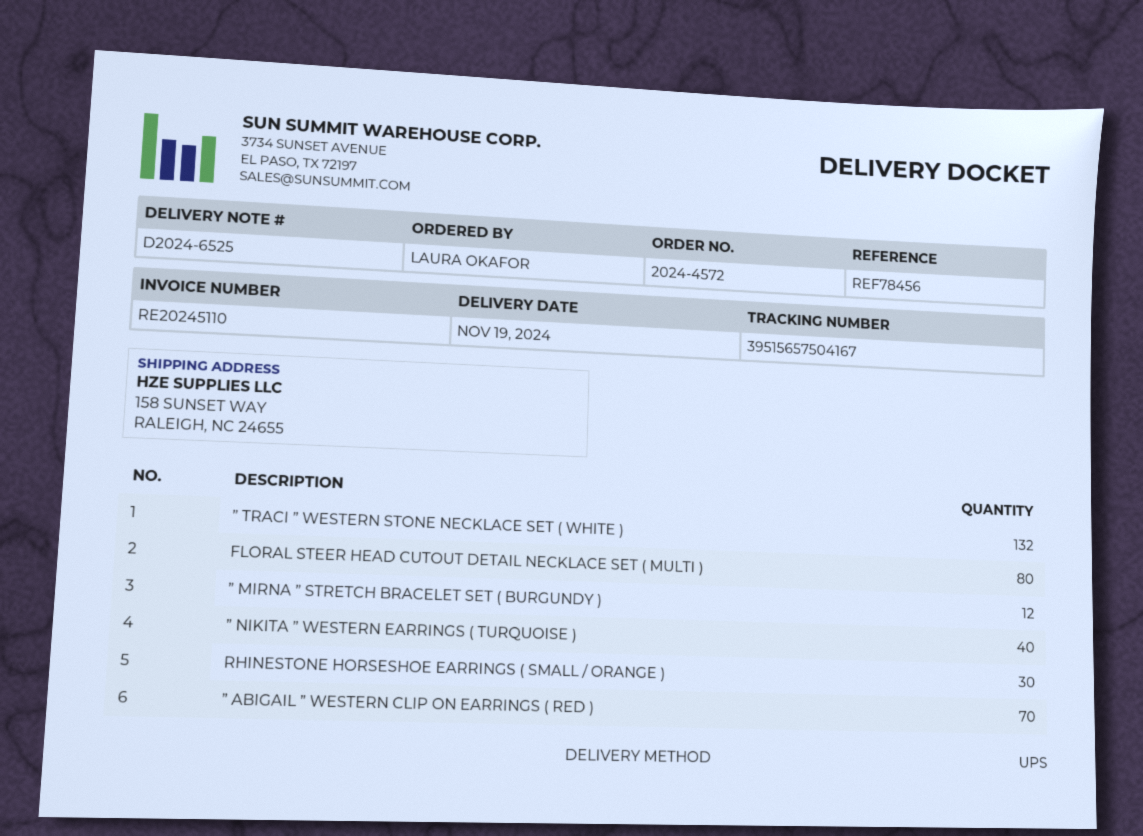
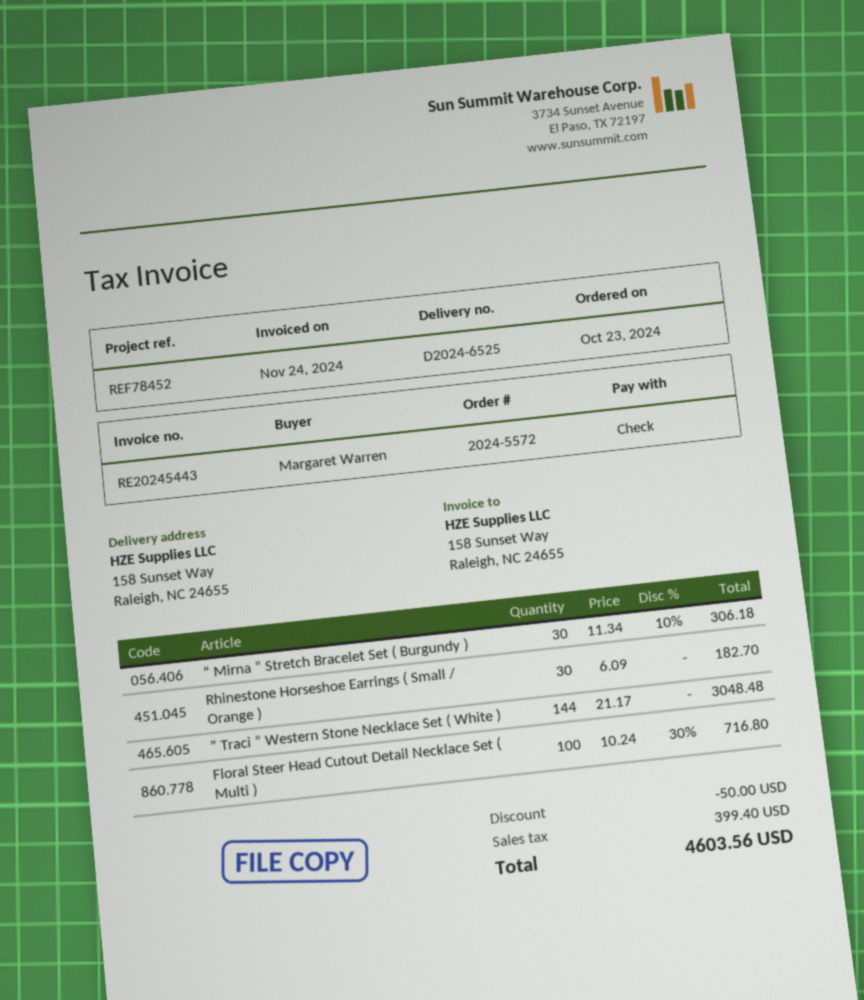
order number: 2024-4572 -> 2024-5572
invoice number: RE20245110 -> RE20245443
reference: REF78456 -> REF78452
ordered by: LAURA OKAFOR -> Margaret Warren
” TRACI ” WESTERN STONE NECKLACE SET ( WHITE ): 132 -> 144
FLORAL STEER HEAD CUTOUT DETAIL NECKLACE SET ( MULTI ): 80 -> 100
” MIRNA ” STRETCH BRACELET SET ( BURGUNDY ): 12 -> 30
” NIKITA ” WESTERN EARRINGS ( TURQUOISE ): 40 -> none
” ABIGAIL ” WESTERN CLIP ON EARRINGS ( RED ): 70 -> none

